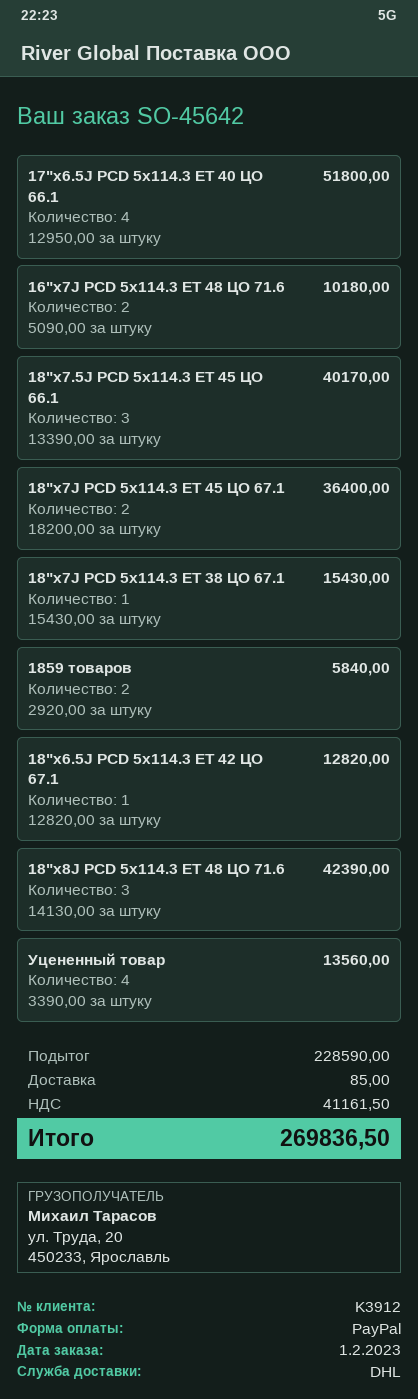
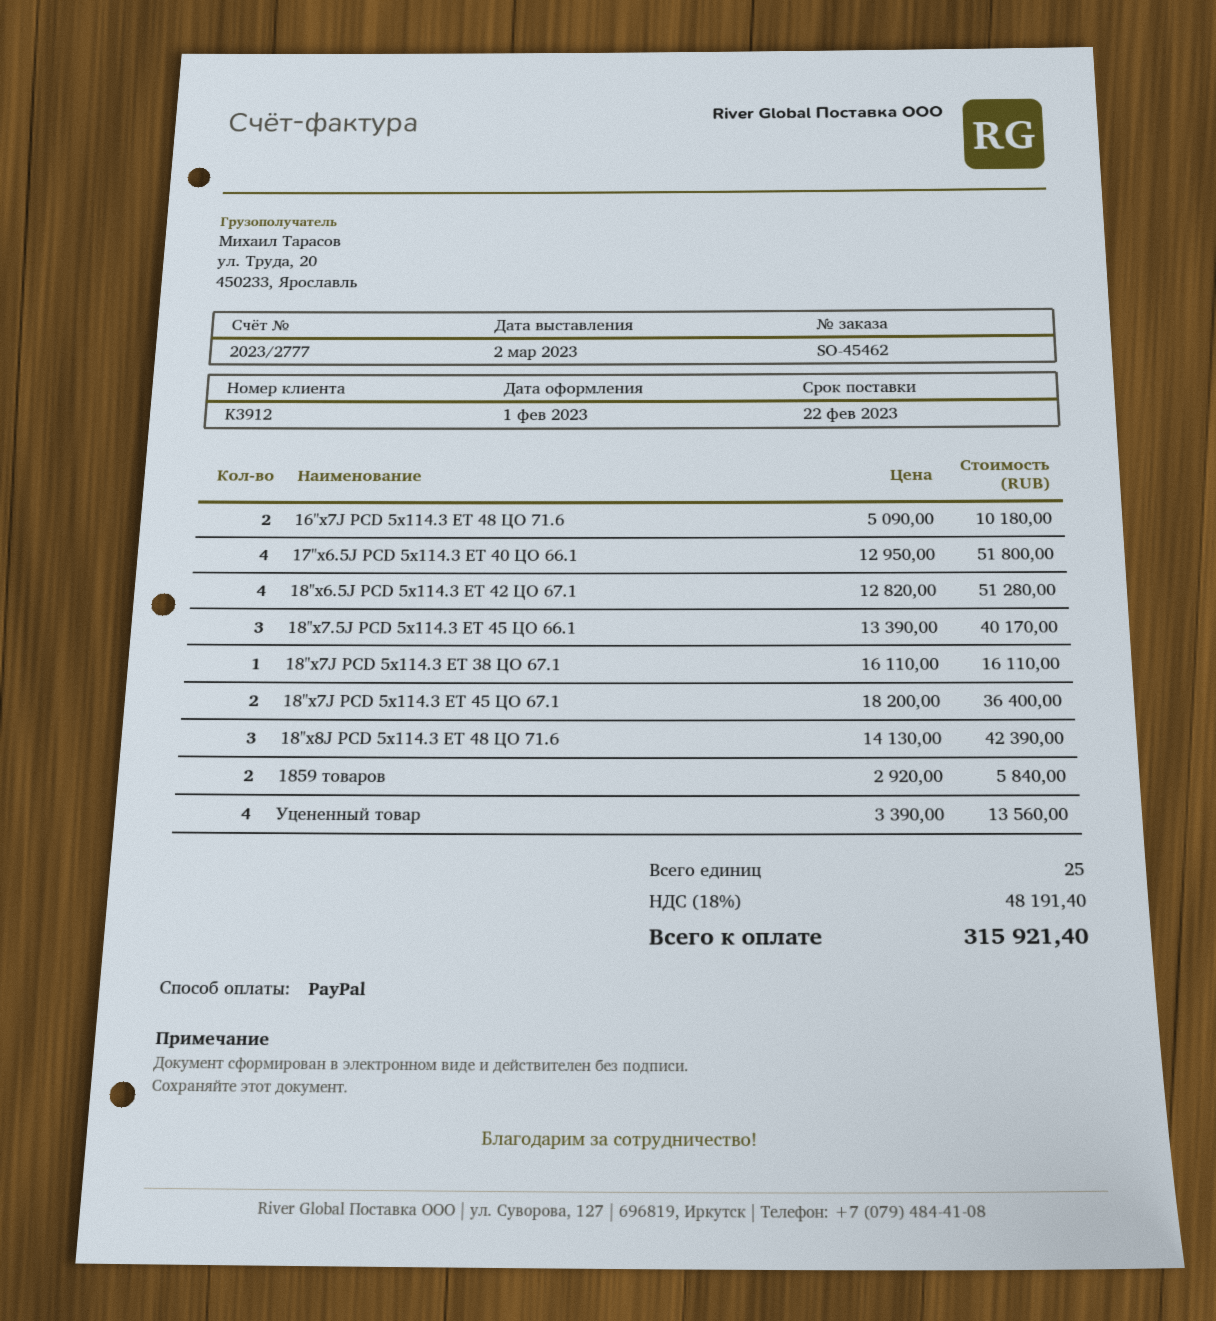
order number: SO-45642 -> SO-45462
18"x7J PCD 5x114.3 ЕТ 38 ЦО 67.1: 1 x 15430.00 = 15430.00 -> 1 x 16110.00 = 16110.00
18"x6.5J PCD 5x114.3 ЕТ 42 ЦО 67.1: 1 x 12820.00 = 12820.00 -> 4 x 12820.00 = 51280.00
shipping: 85.00 -> none
tax: 41161.50 -> 48191.40
total: 269836.50 -> 315921.40

